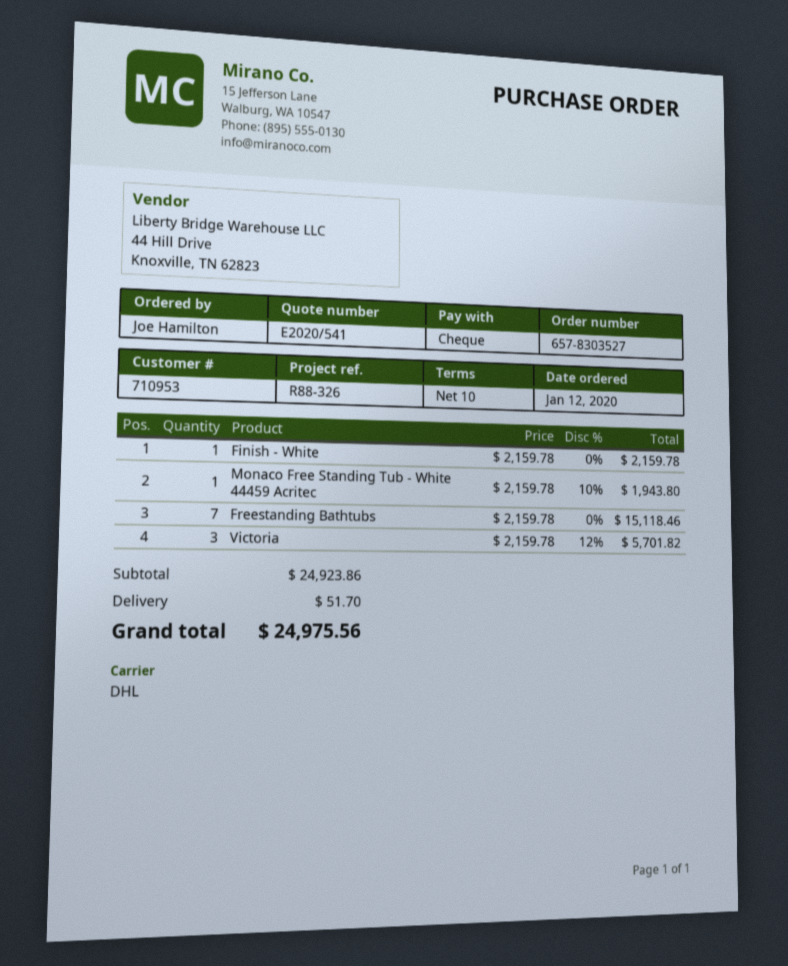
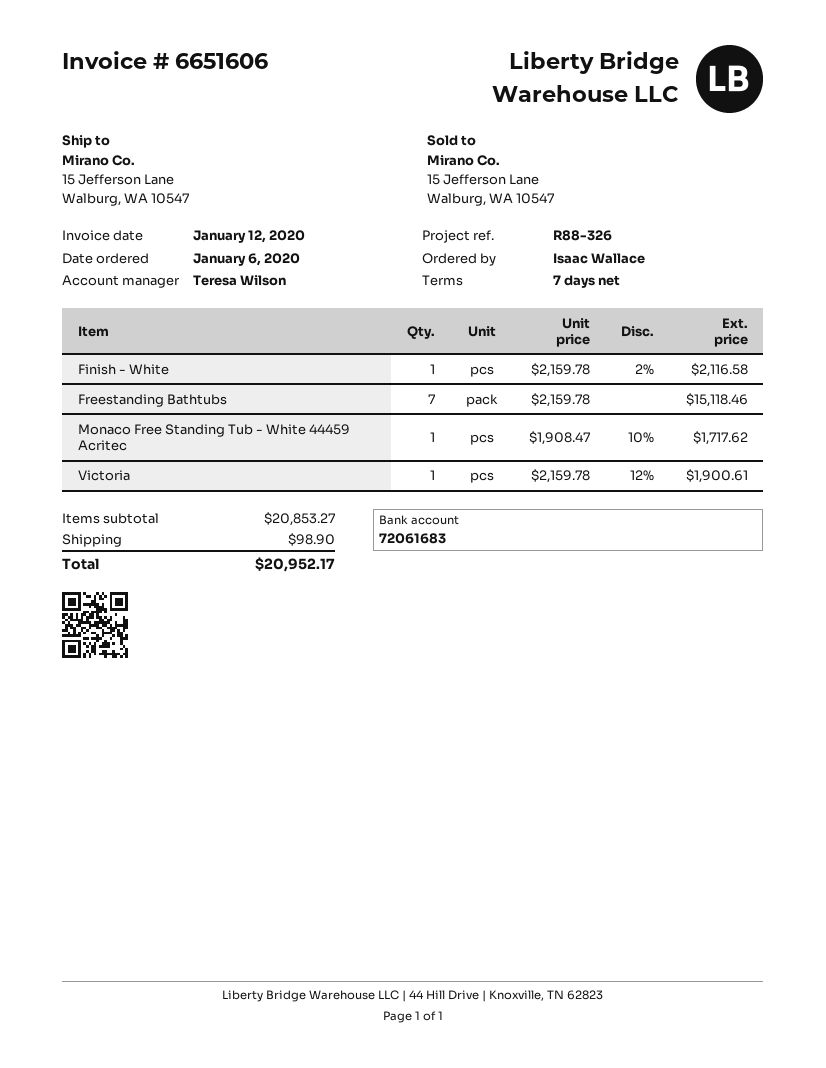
order date: 2020-01-12 -> 2020-01-06
payment terms: 10 days -> 7 days
ordered by: Joe Hamilton -> Isaac Wallace
Finish - White: 1 x 2159.78 = 2159.78 -> 1 x 2159.78 - 2% = 2116.58
Monaco Free Standing Tub - White 44459 Acritec: 1 x 2159.78 - 10% = 1943.80 -> 1 x 1908.47 - 10% = 1717.62
Victoria: 3 x 2159.78 - 12% = 5701.82 -> 1 x 2159.78 - 12% = 1900.61
subtotal: 24923.86 -> 20853.27
shipping: 51.70 -> 98.90
total: 24975.56 -> 20952.17

